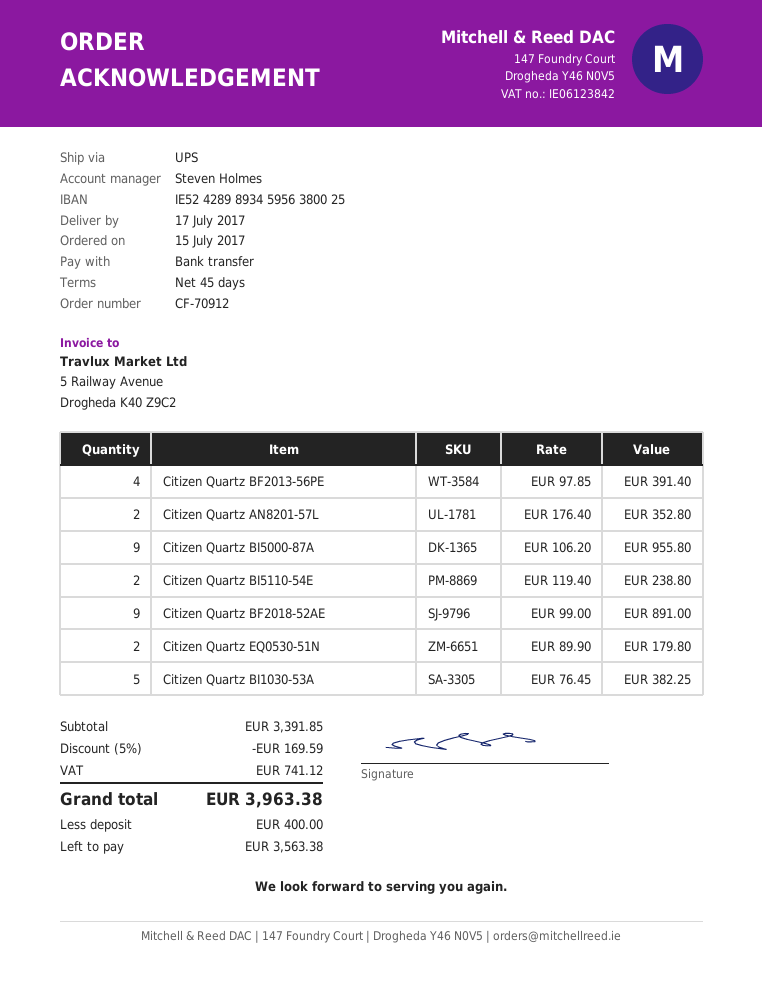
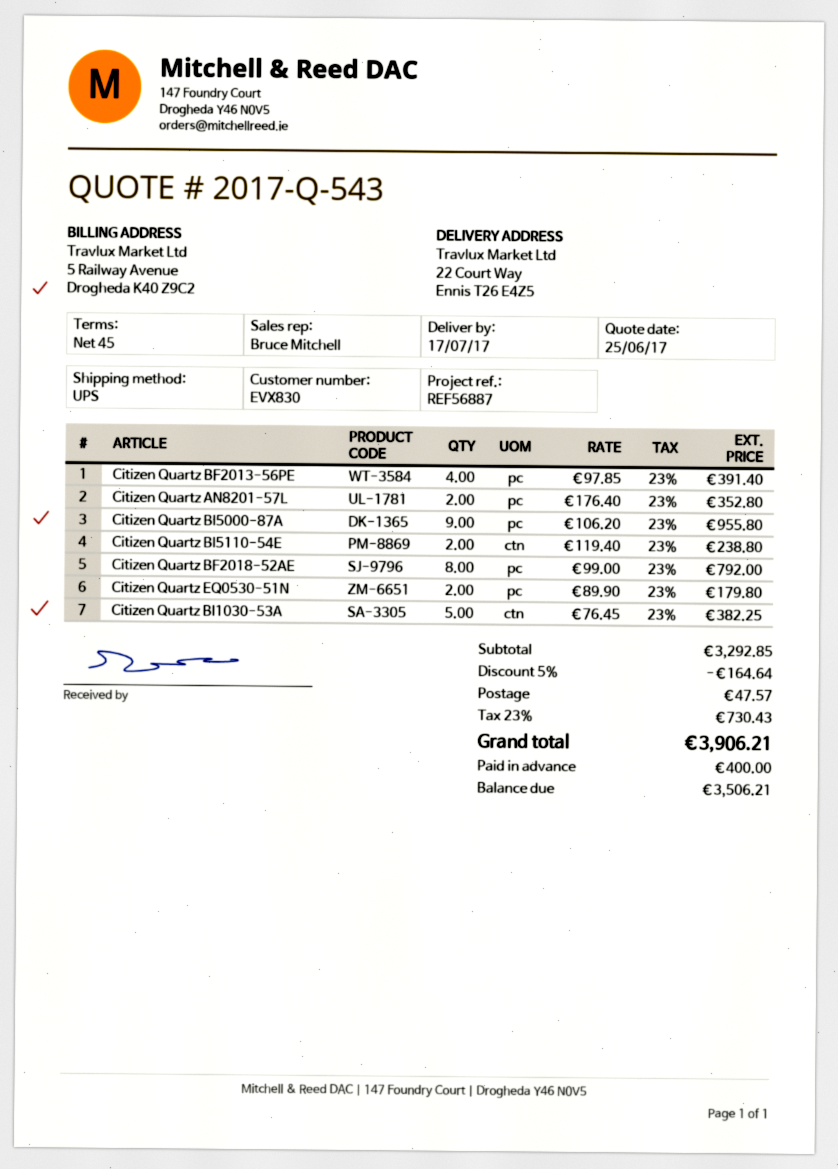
sales rep: Steven Holmes -> Bruce Mitchell
Citizen Quartz BF2018-52AE: 9 x 99.00 = 891.00 -> 8 x 99.00 = 792.00
subtotal: 3391.85 -> 3292.85
discount: 5% = 169.59 -> 5% = 164.64
shipping: none -> 47.57
tax: 741.12 -> 730.43
total: 3963.38 -> 3906.21
balance: 3563.38 -> 3506.21

